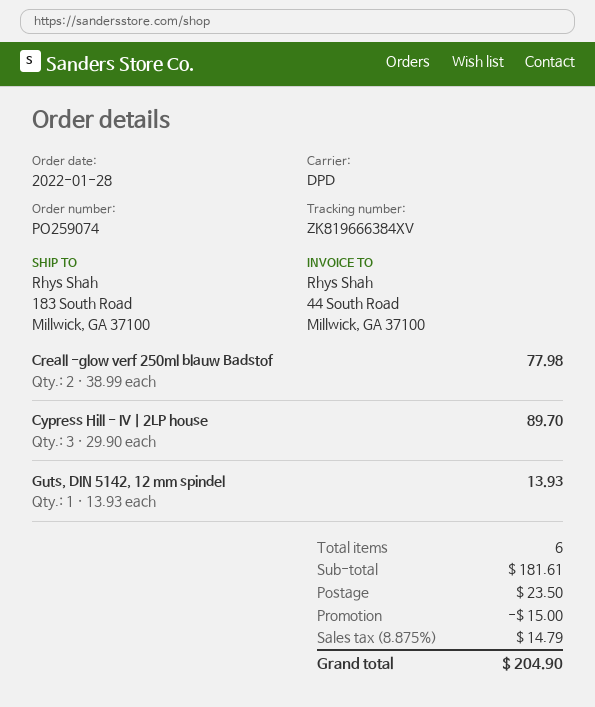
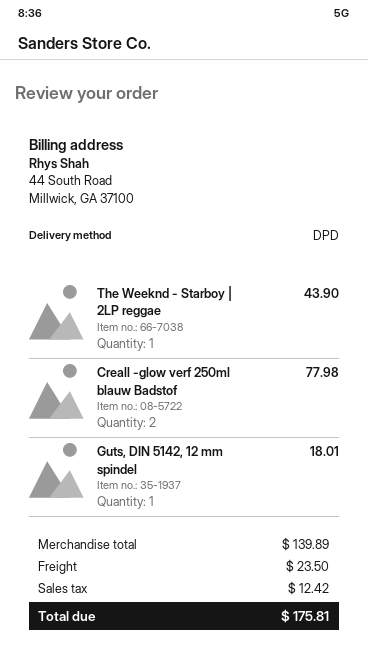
Cypress Hill - IV | 2LP house: 3 for 89.70 -> none
Guts, DIN 5142, 12 mm spindel: 1 for 13.93 -> 1 for 18.01
The Weeknd - Starboy | 2LP reggae: none -> 1 for 43.90
subtotal: 181.61 -> 139.89
discount: 15.00 -> none
tax: 14.79 -> 12.42
total: 204.90 -> 175.81

